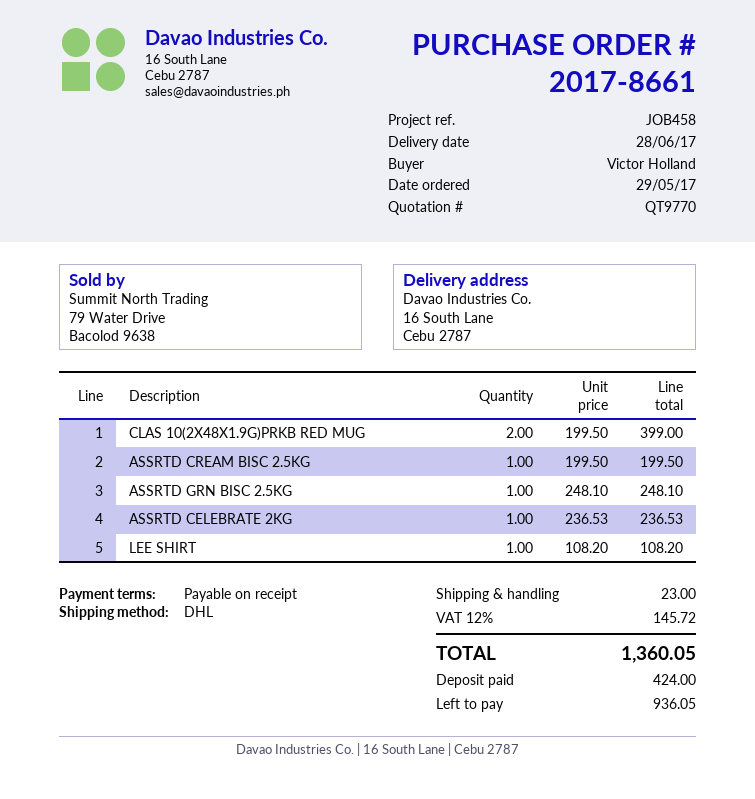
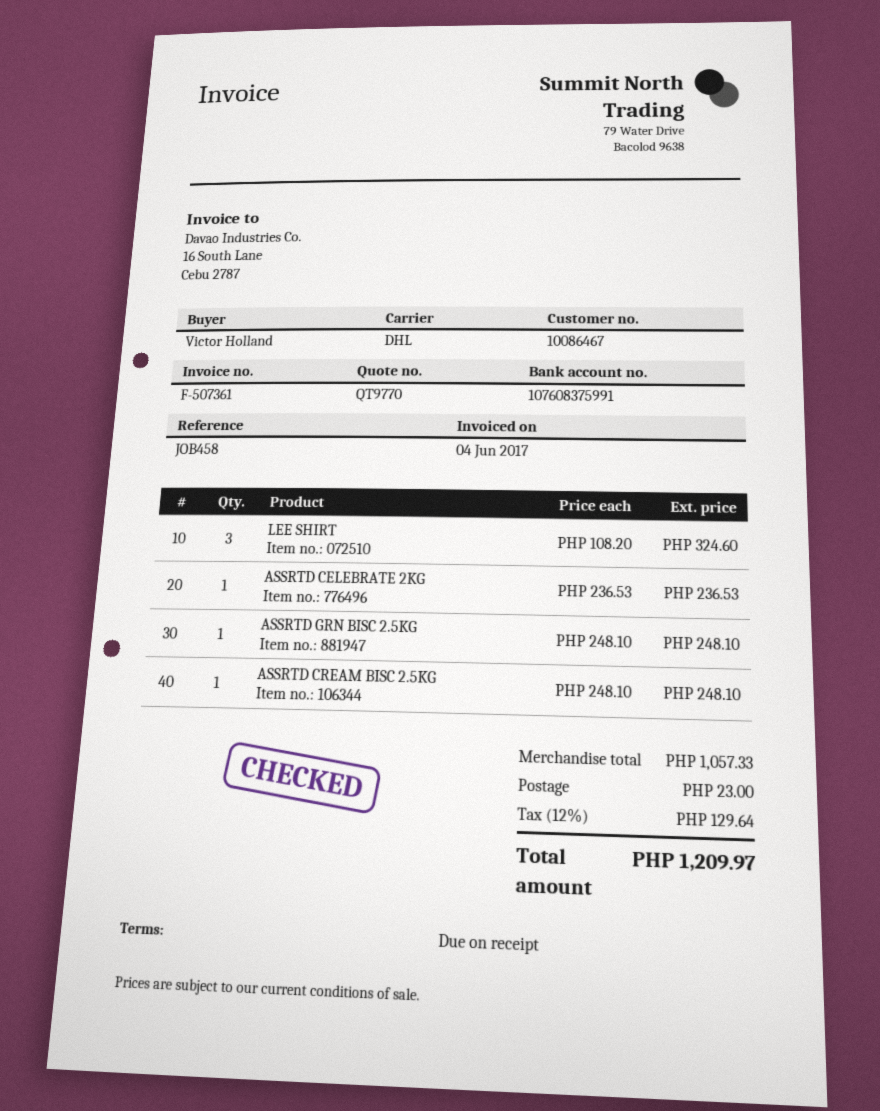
CLAS 10(2X48X1.9G)PRKB RED MUG: 2 x 199.50 = 399.00 -> none
ASSRTD CREAM BISC 2.5KG: 1 x 199.50 = 199.50 -> 1 x 248.10 = 248.10
LEE SHIRT: 1 x 108.20 = 108.20 -> 3 x 108.20 = 324.60
tax: 12% = 145.72 -> 12% = 129.64
total: 1360.05 -> 1209.97

